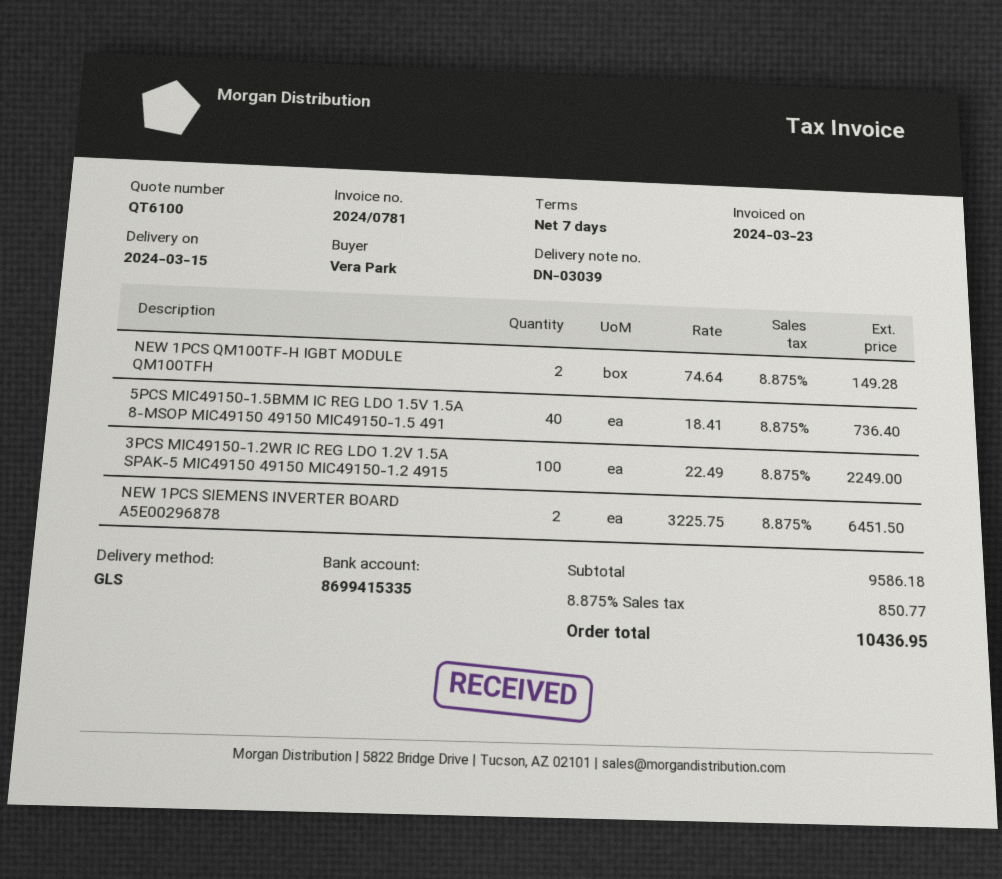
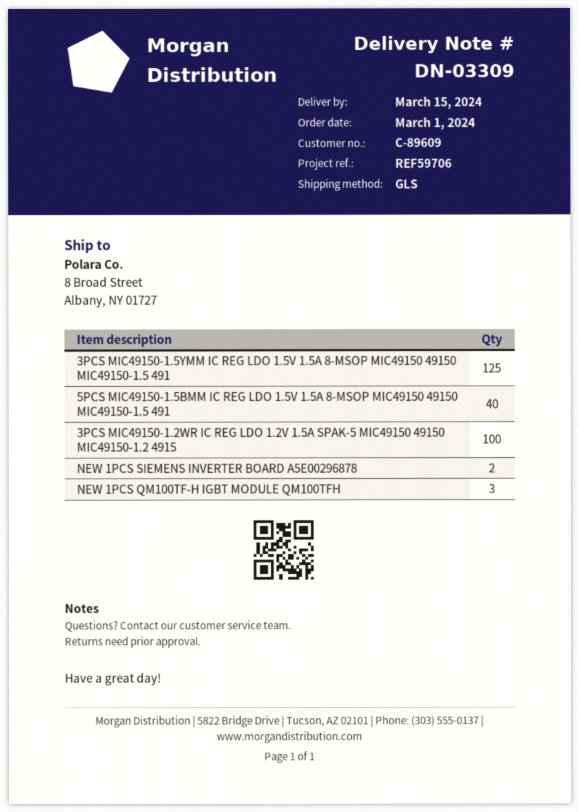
delivery note number: DN-03039 -> DN-03309
NEW 1PCS QM100TF-H IGBT MODULE QM100TFH: 2 -> 3
3PCS MIC49150-1.5YMM IC REG LDO 1.5V 1.5A 8-MSOP MIC49150 49150 MIC49150-1.5 491: none -> 125

